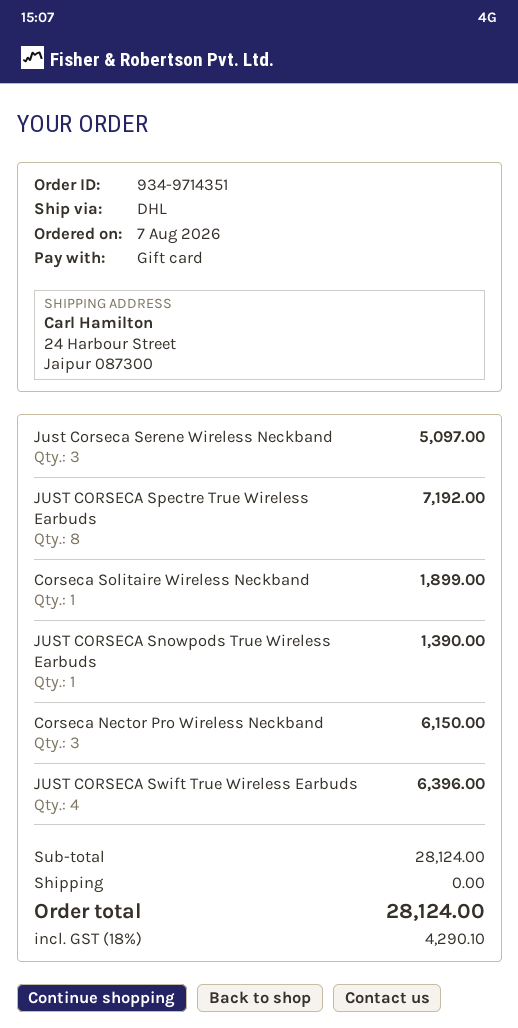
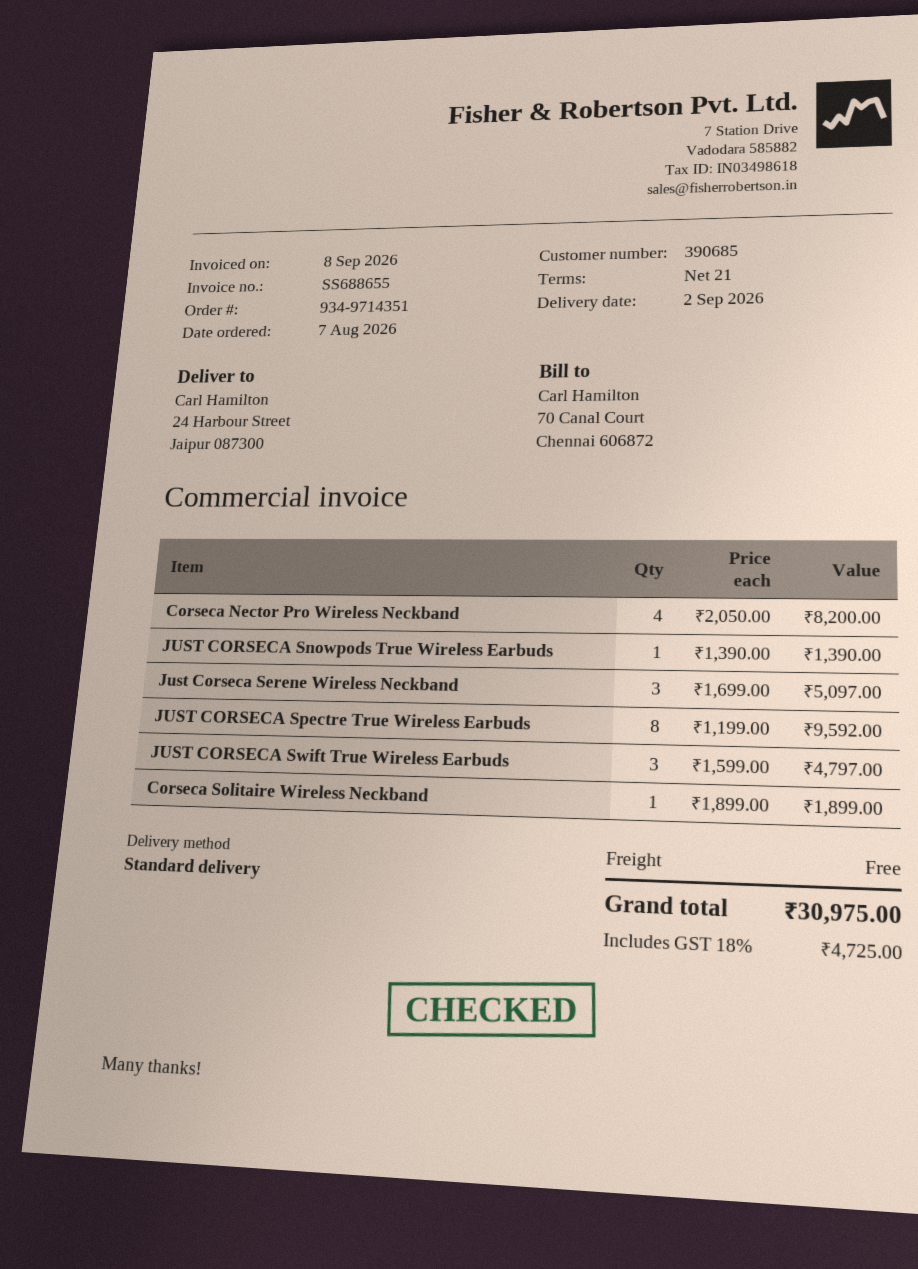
shipping method: DHL -> standard
JUST CORSECA Spectre True Wireless Earbuds: 8 for 7192.00 -> 8 for 9592.00
Corseca Nector Pro Wireless Neckband: 3 for 6150.00 -> 4 for 8200.00
JUST CORSECA Swift True Wireless Earbuds: 4 for 6396.00 -> 3 for 4797.00
tax: 18% = 4290.10 -> 18% = 4725.00
total: 28124.00 -> 30975.00

